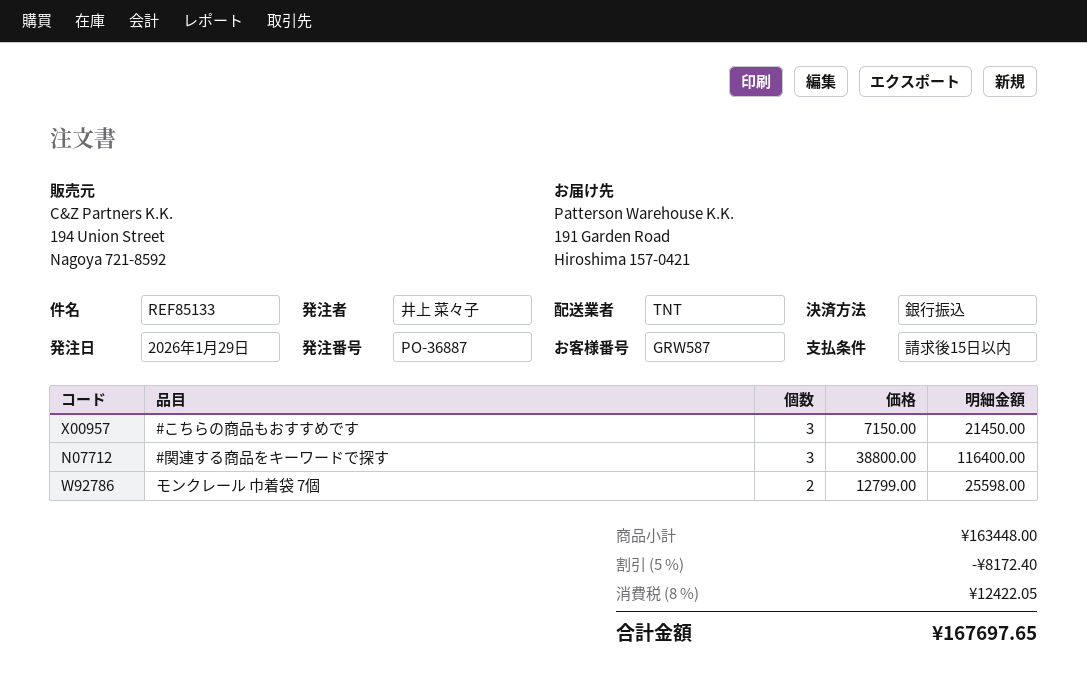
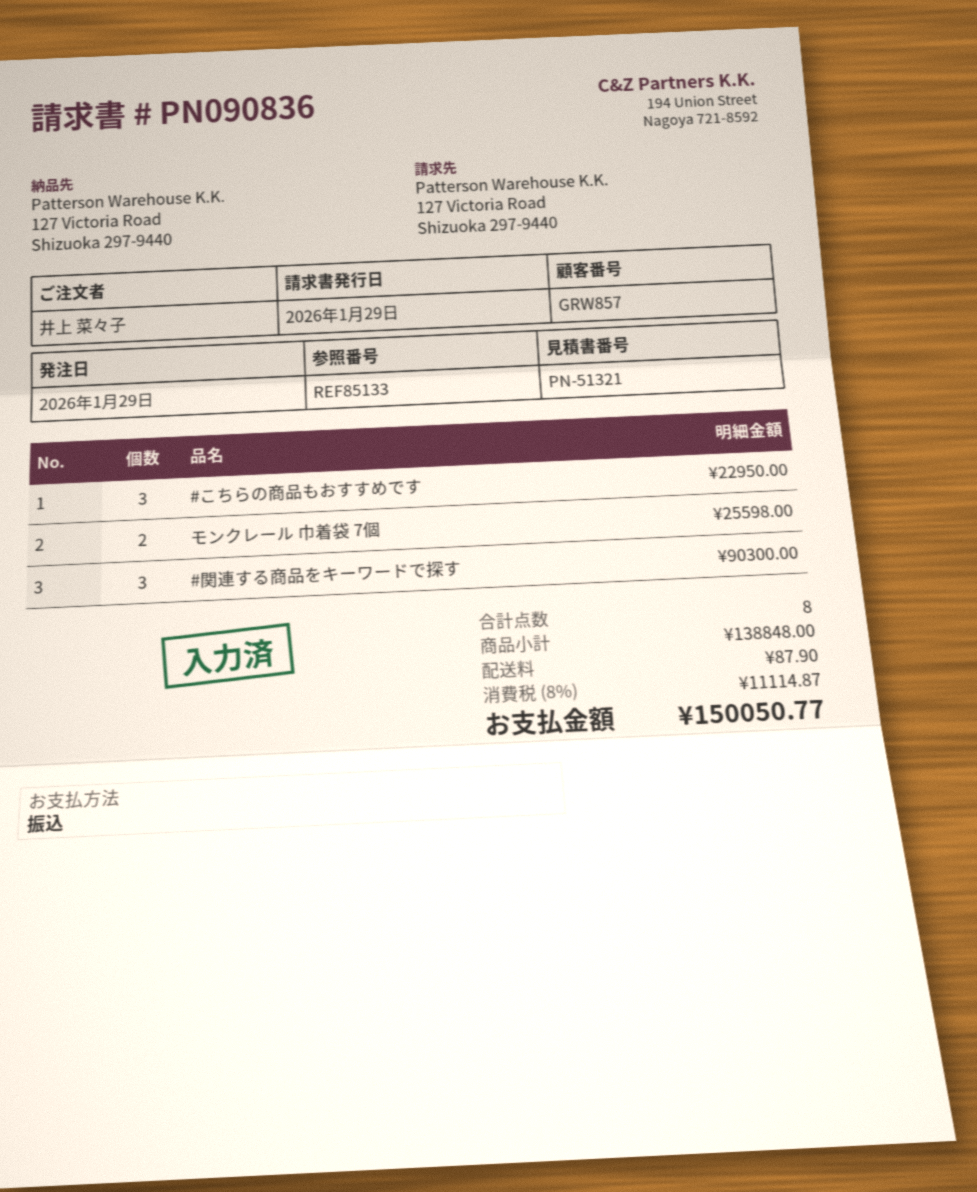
customer number: GRW587 -> GRW857
ship to: 191 Garden Road, Hiroshima 157-0421 -> 127 Victoria Road, Shizuoka 297-9440
#こちらの商品もおすすめです: 3 for 21450.00 -> 3 for 22950.00
#関連する商品をキーワードで探す: 3 for 116400.00 -> 3 for 90300.00
subtotal: 163448.00 -> 138848.00
discount: 5% = 8172.40 -> none
shipping: none -> 87.90
tax: 8% = 12422.05 -> 8% = 11114.87
total: 167697.65 -> 150050.77

